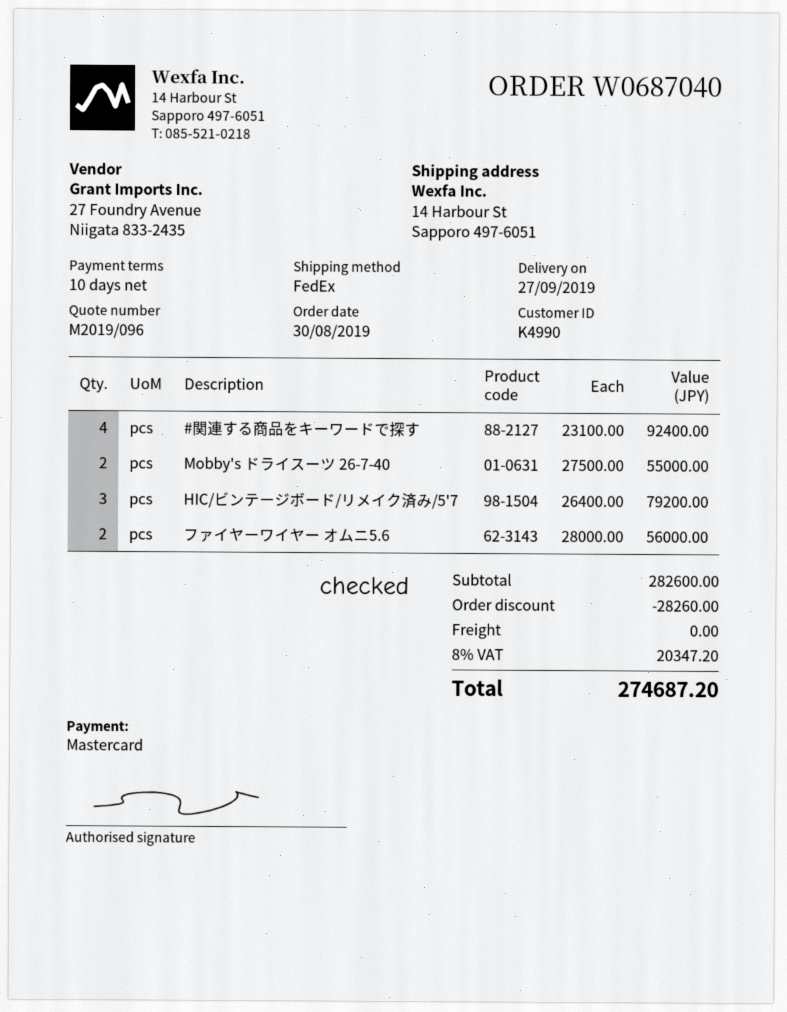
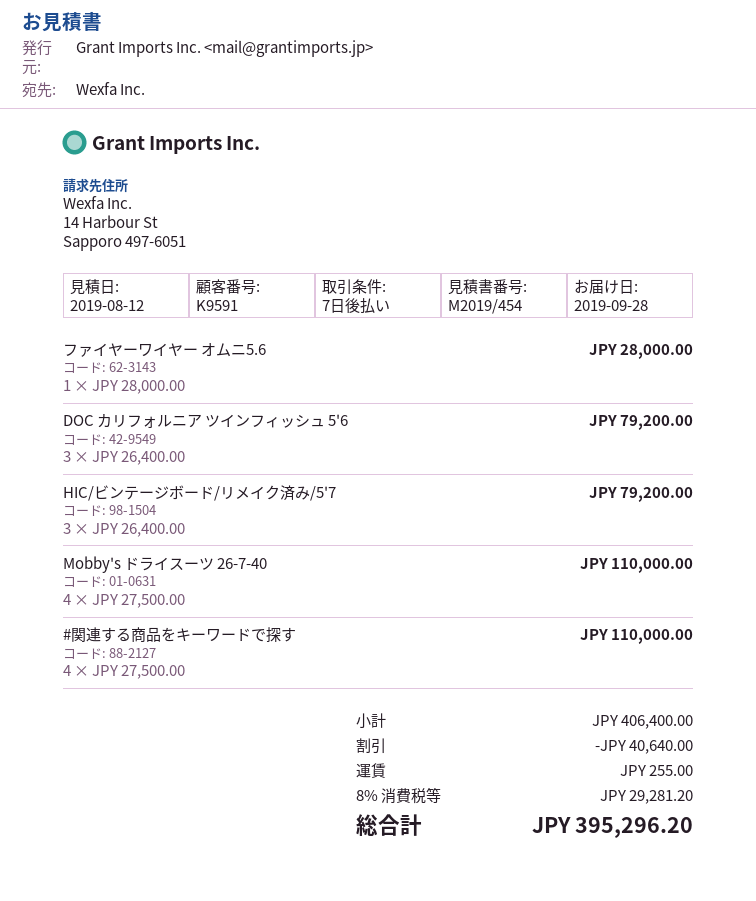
quote number: M2019/096 -> M2019/454
delivery date: 2019-09-27 -> 2019-09-28
payment terms: 10 days -> 7 days
customer number: K4990 -> K9591
#関連する商品をキーワードで探す: 4 x 23100.00 = 92400.00 -> 4 x 27500.00 = 110000.00
Mobby's ドライスーツ 26-7-40: 2 x 27500.00 = 55000.00 -> 4 x 27500.00 = 110000.00
ファイヤーワイヤー オムニ5.6: 2 x 28000.00 = 56000.00 -> 1 x 28000.00 = 28000.00
DOC カリフォルニア ツインフィッシュ 5'6: none -> 3 x 26400.00 = 79200.00
subtotal: 282600.00 -> 406400.00
discount: 28260.00 -> 40640.00
shipping: 0.00 -> 255.00
tax: 8% = 20347.20 -> 8% = 29281.20
total: 274687.20 -> 395296.20

